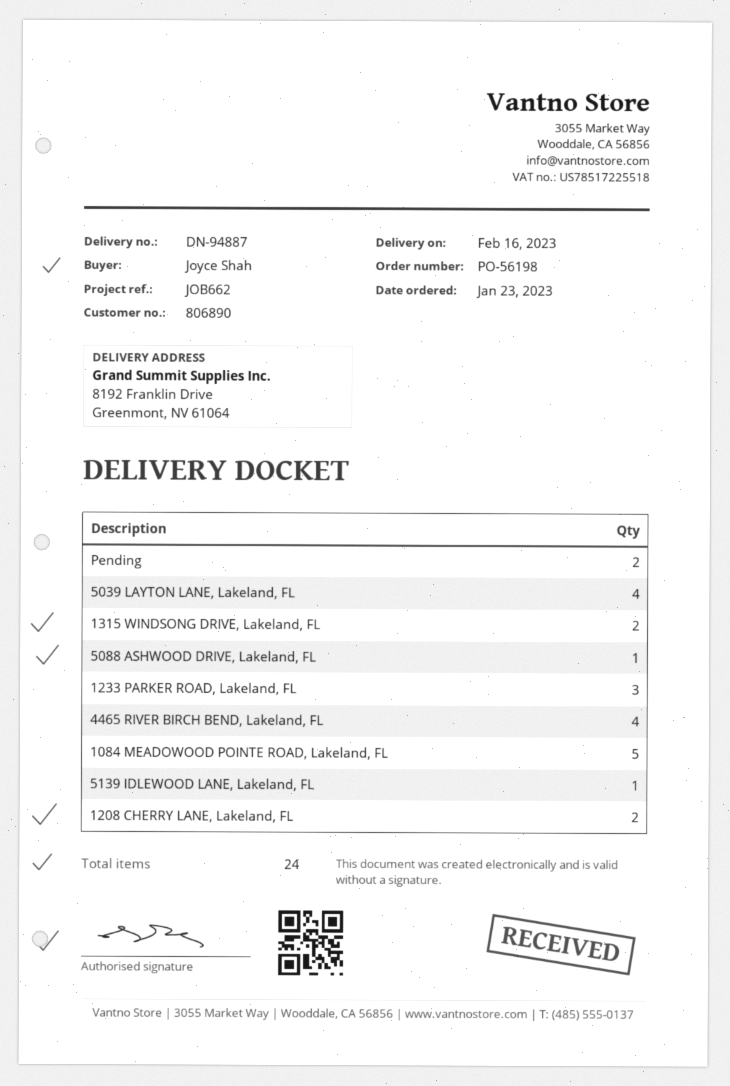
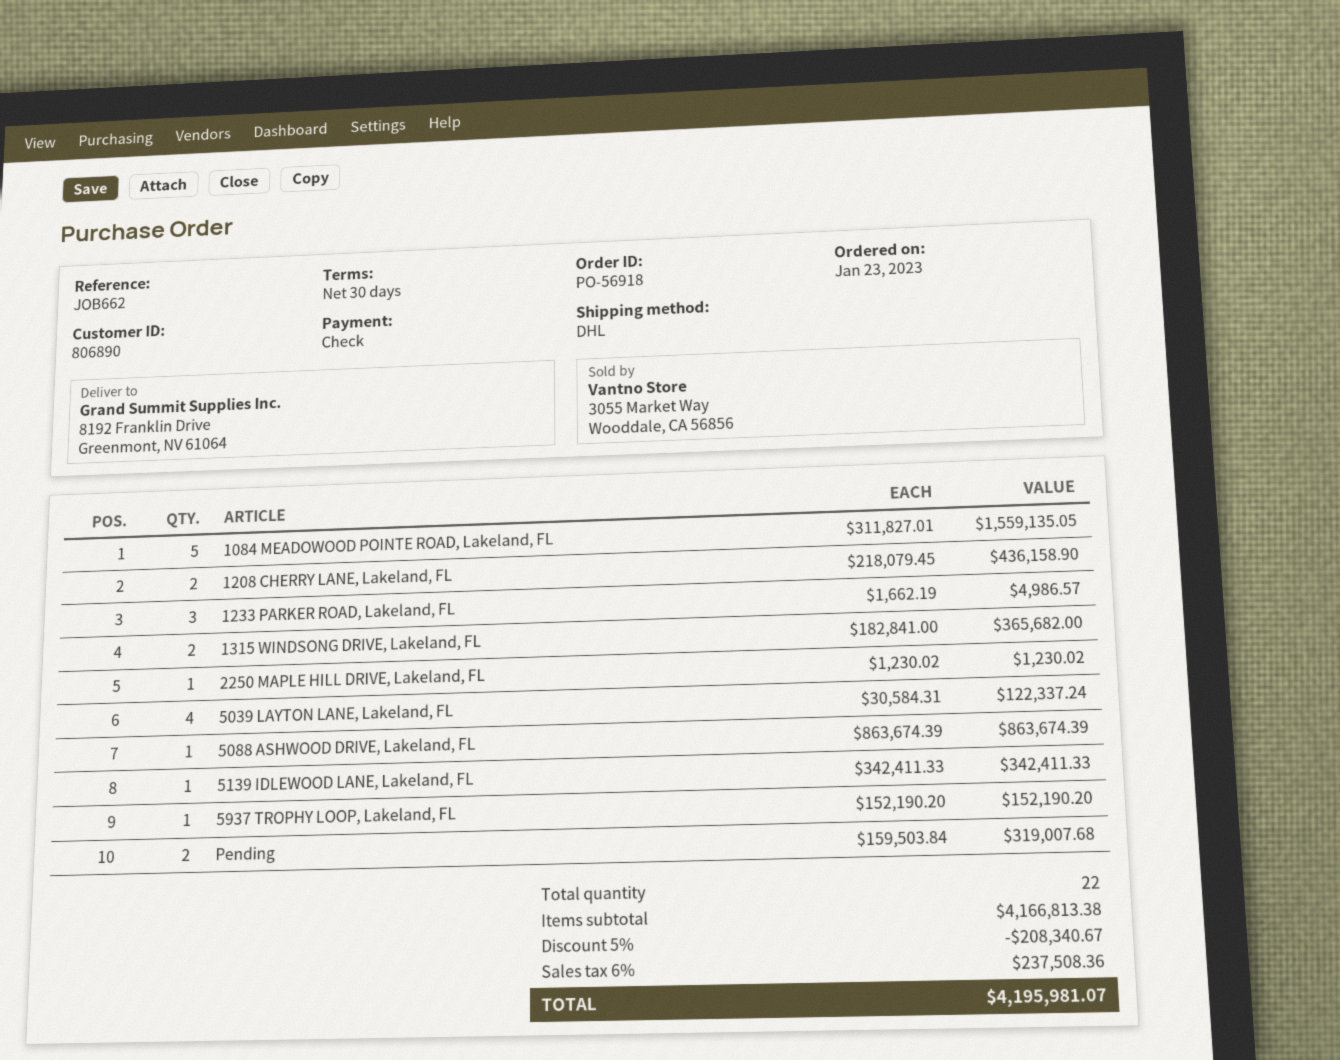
order number: PO-56198 -> PO-56918
4465 RIVER BIRCH BEND, Lakeland, FL: 4 -> none
2250 MAPLE HILL DRIVE, Lakeland, FL: none -> 1
5937 TROPHY LOOP, Lakeland, FL: none -> 1
total quantity: 24 -> 22

